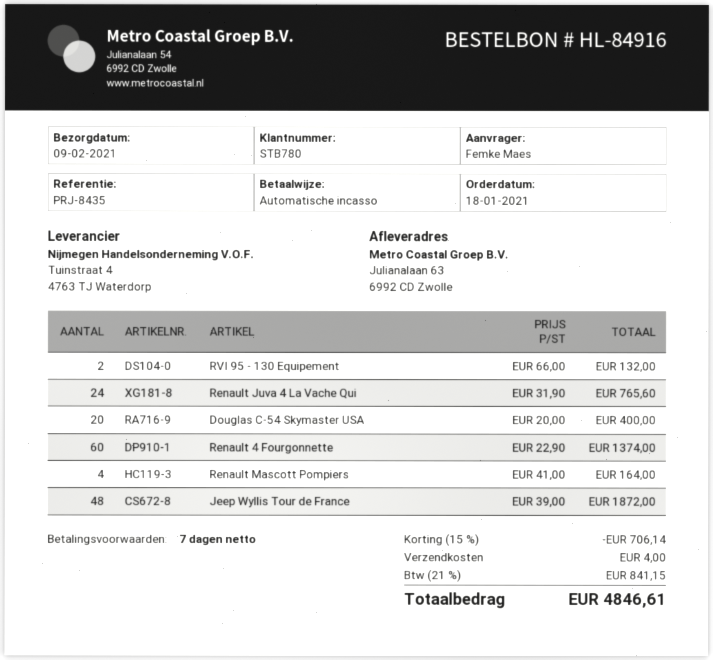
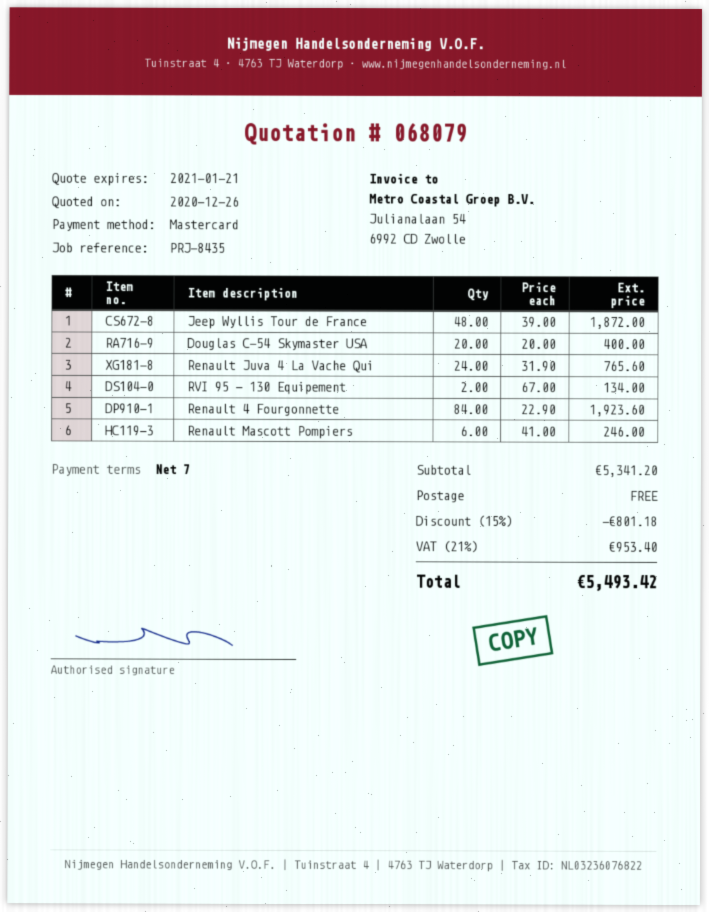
payment method: direct debit -> Mastercard
RVI 95 - 130 Equipement: 2 x 66.00 = 132.00 -> 2 x 67.00 = 134.00
Renault 4 Fourgonnette: 60 x 22.90 = 1374.00 -> 84 x 22.90 = 1923.60
Renault Mascott Pompiers: 4 x 41.00 = 164.00 -> 6 x 41.00 = 246.00
discount: 15% = 706.14 -> 15% = 801.18
shipping: 4.00 -> 0.00
tax: 21% = 841.15 -> 21% = 953.40
total: 4846.61 -> 5493.42

